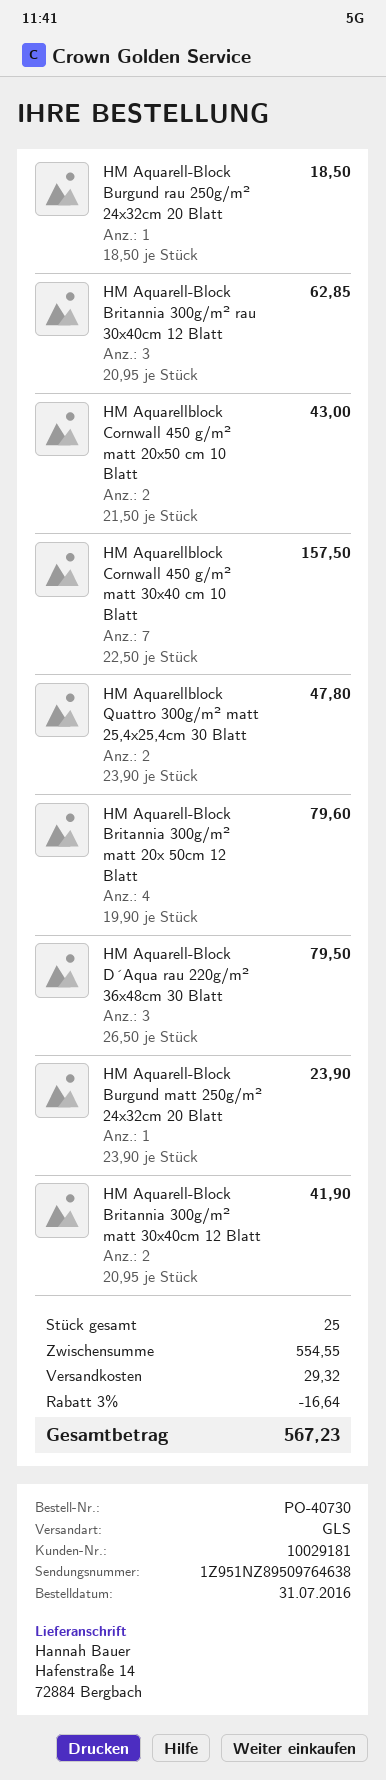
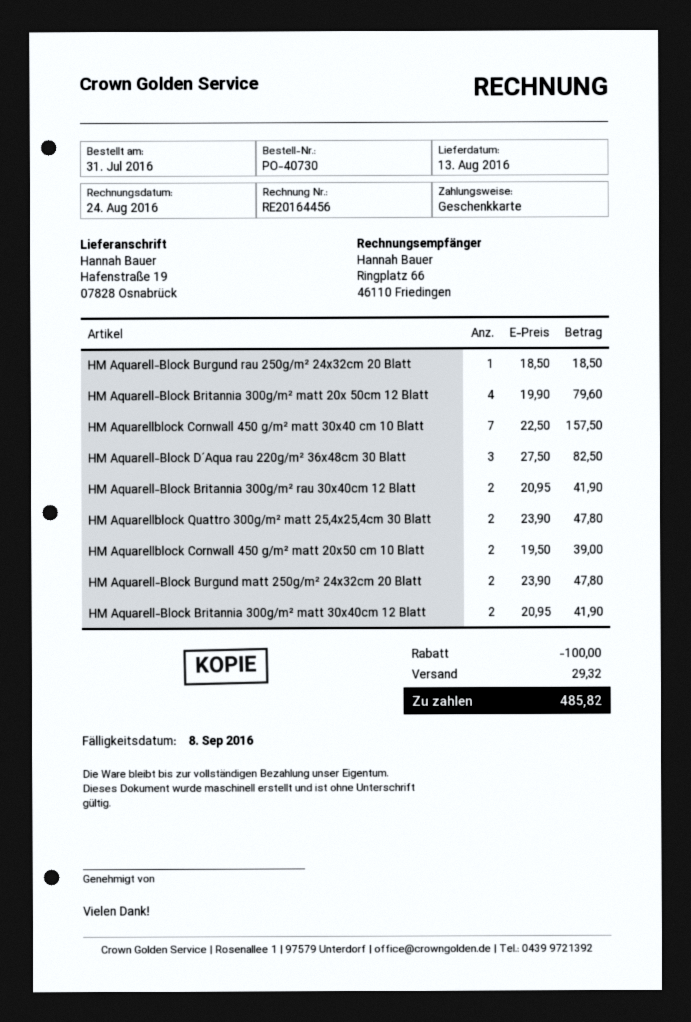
ship to: Hafenstraße 14, 72884 Bergbach -> Hafenstraße 19, 07828 Osnabrück
HM Aquarell-Block Britannia 300g/m² rau 30x40cm 12 Blatt: 3 x 20.95 = 62.85 -> 2 x 20.95 = 41.90
HM Aquarellblock Cornwall 450 g/m² matt 20x50 cm 10 Blatt: 2 x 21.50 = 43.00 -> 2 x 19.50 = 39.00
HM Aquarell-Block D´Aqua rau 220g/m² 36x48cm 30 Blatt: 3 x 26.50 = 79.50 -> 3 x 27.50 = 82.50
HM Aquarell-Block Burgund matt 250g/m² 24x32cm 20 Blatt: 1 x 23.90 = 23.90 -> 2 x 23.90 = 47.80
discount: 16.64 -> 100.00
total: 567.23 -> 485.82

